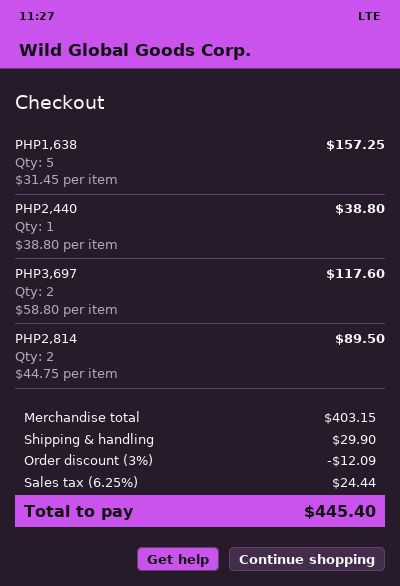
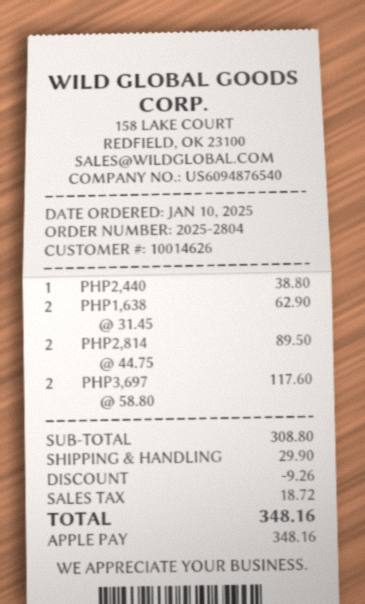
PHP1,638: 5 x 31.45 = 157.25 -> 2 x 31.45 = 62.90
subtotal: 403.15 -> 308.80
discount: 12.09 -> 9.26
tax: 24.44 -> 18.72
total: 445.40 -> 348.16

